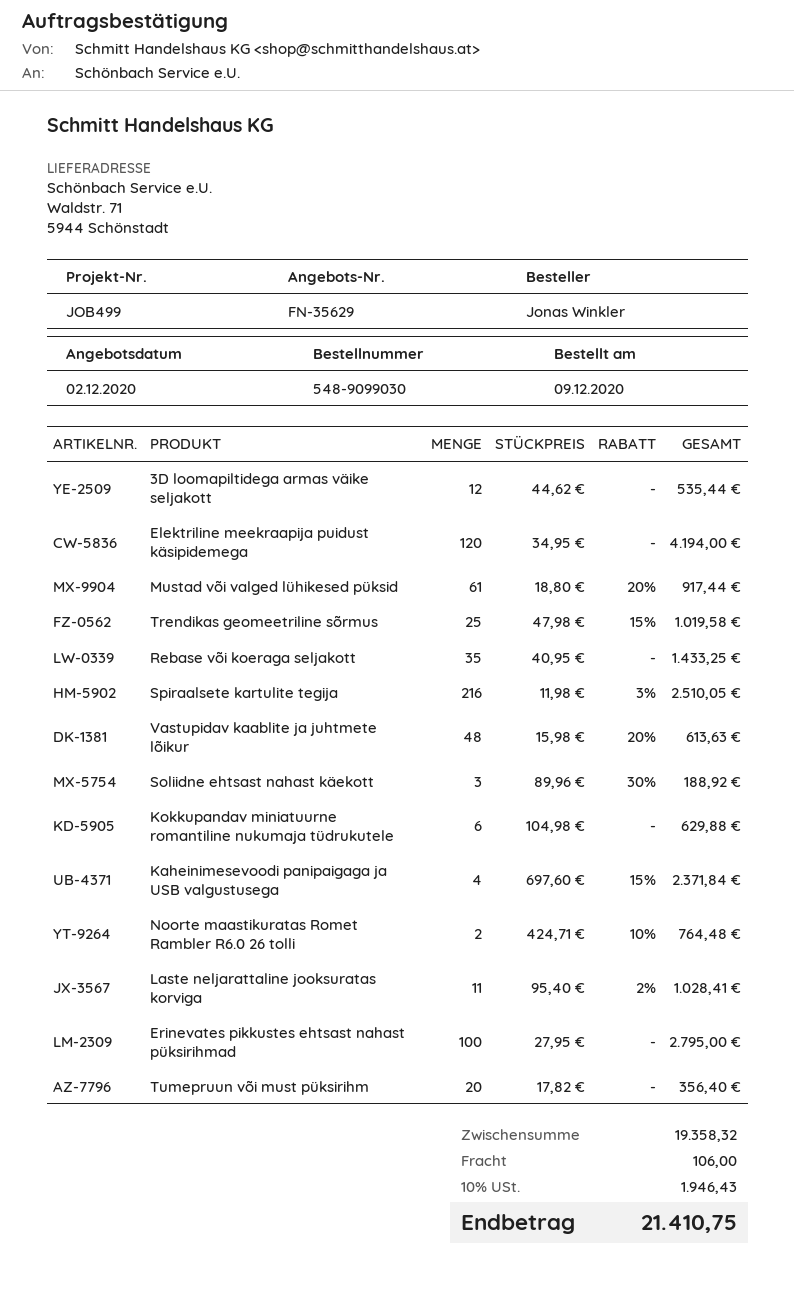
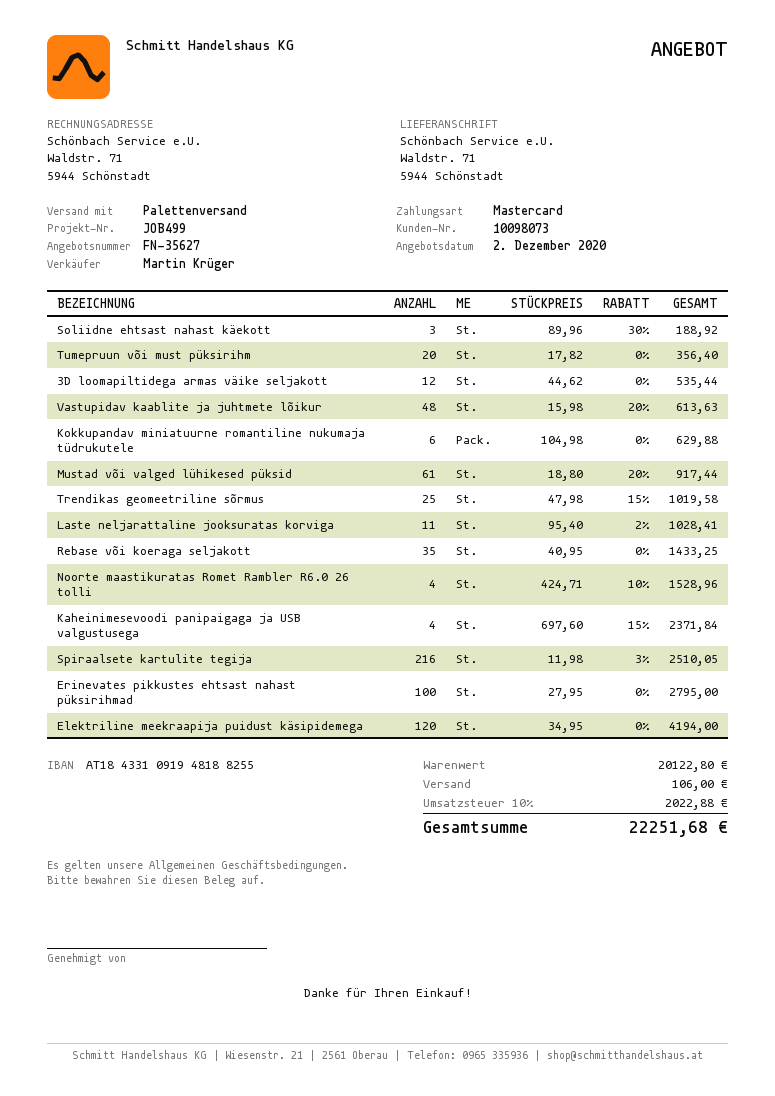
quote number: FN-35629 -> FN-35627
Noorte maastikuratas Romet Rambler R6.0 26 tolli: 2 x 424.71 - 10% = 764.48 -> 4 x 424.71 - 10% = 1528.96
subtotal: 19358.32 -> 20122.80
tax: 10% = 1946.43 -> 10% = 2022.88
total: 21410.75 -> 22251.68

